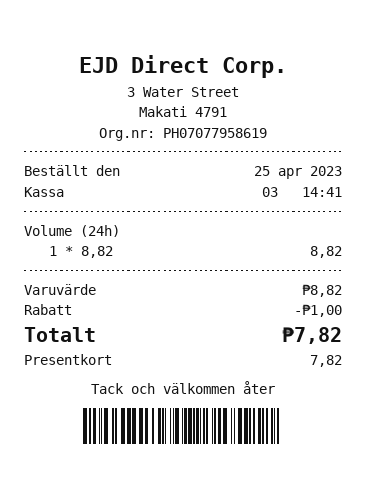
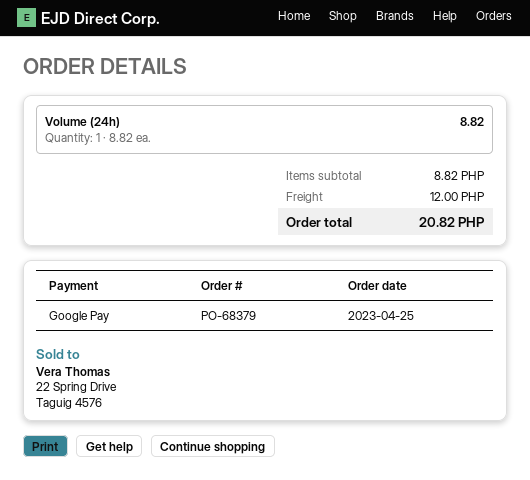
payment method: gift card -> Google Pay
discount: 1.00 -> none
shipping: none -> 12.00
total: 7.82 -> 20.82

